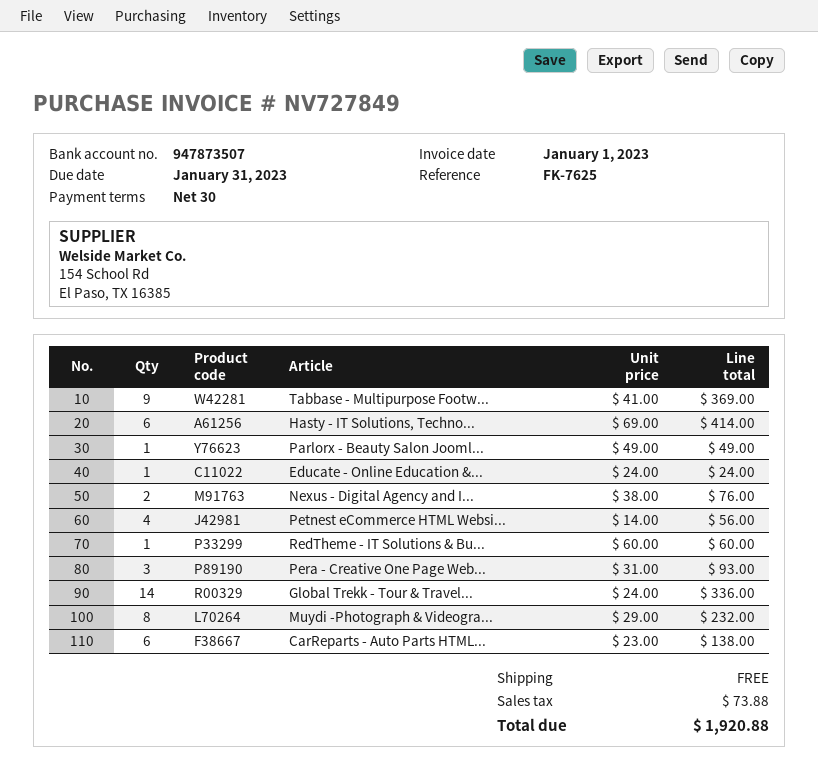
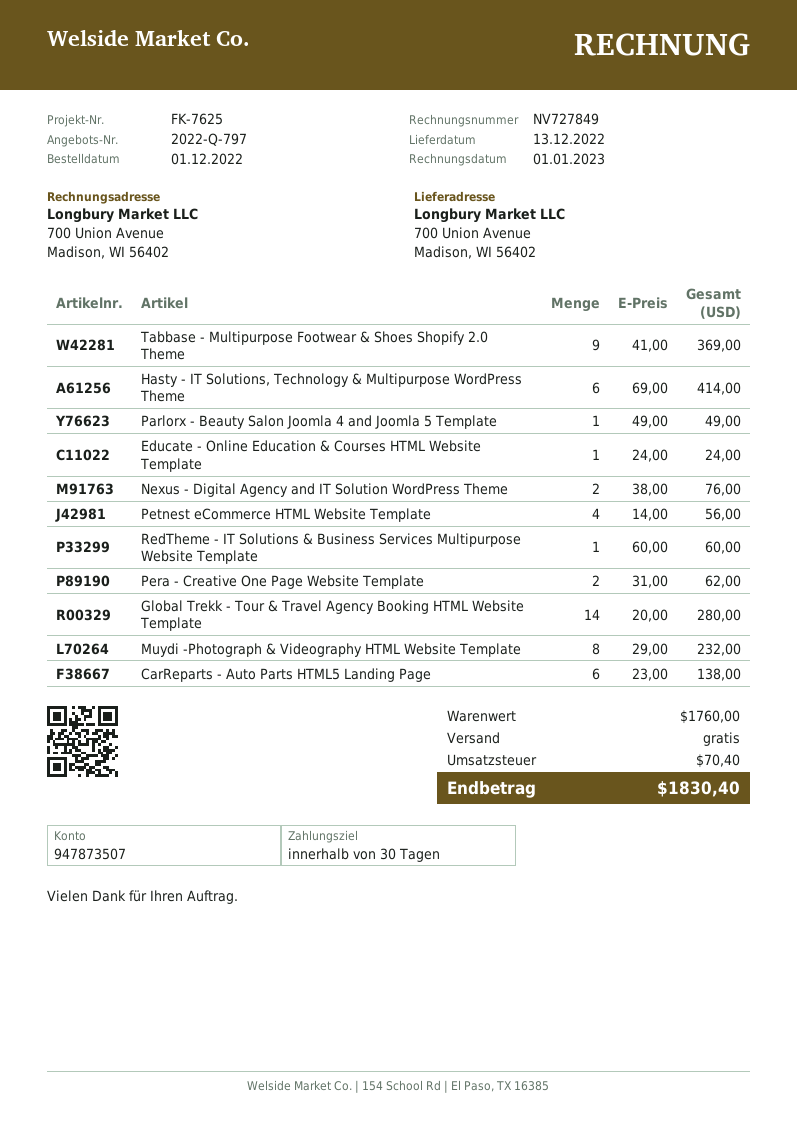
Pera - Creative One Page Web...: 3 x 31.00 = 93.00 -> 2 x 31.00 = 62.00
Global Trekk - Tour & Travel...: 14 x 24.00 = 336.00 -> 14 x 20.00 = 280.00
tax: 73.88 -> 70.40
total: 1920.88 -> 1830.40

